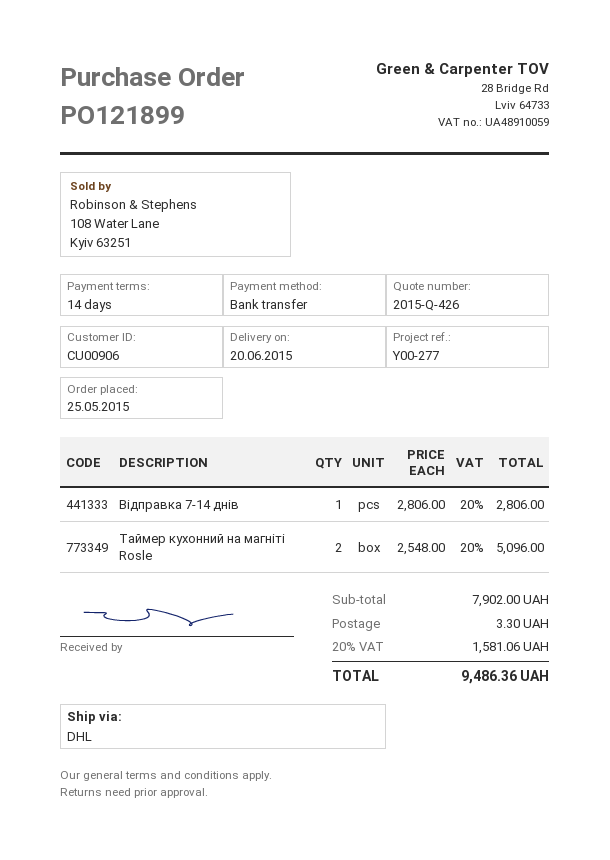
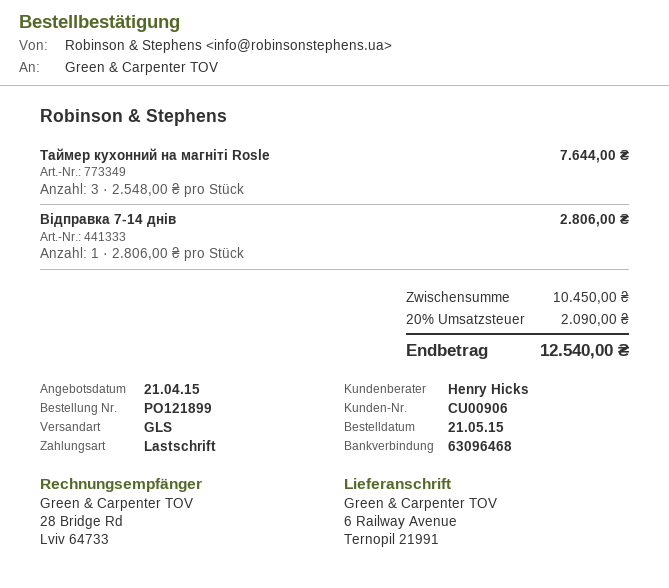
order date: 2015-05-25 -> 2015-05-21
payment method: bank transfer -> direct debit
shipping method: DHL -> GLS
Таймер кухонний на магніті Rosle: 2 x 2548.00 = 5096.00 -> 3 x 2548.00 = 7644.00
subtotal: 7902.00 -> 10450.00
shipping: 3.30 -> none
tax: 20% = 1581.06 -> 20% = 2090.00
total: 9486.36 -> 12540.00

